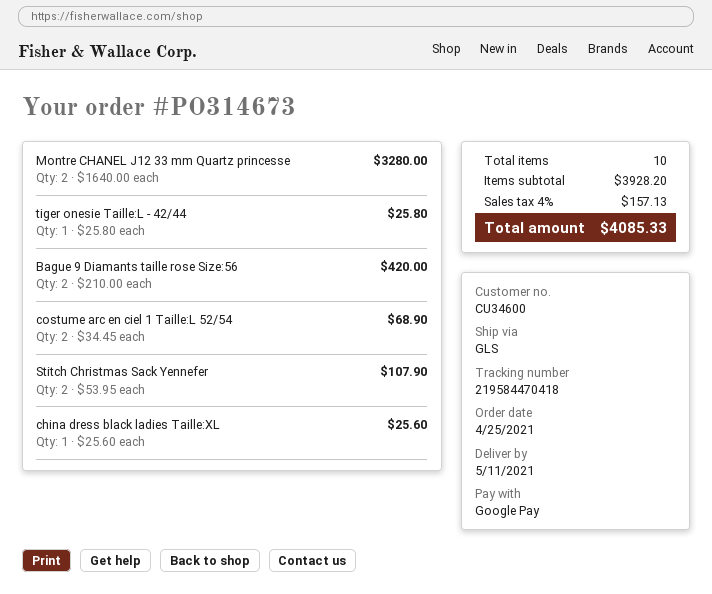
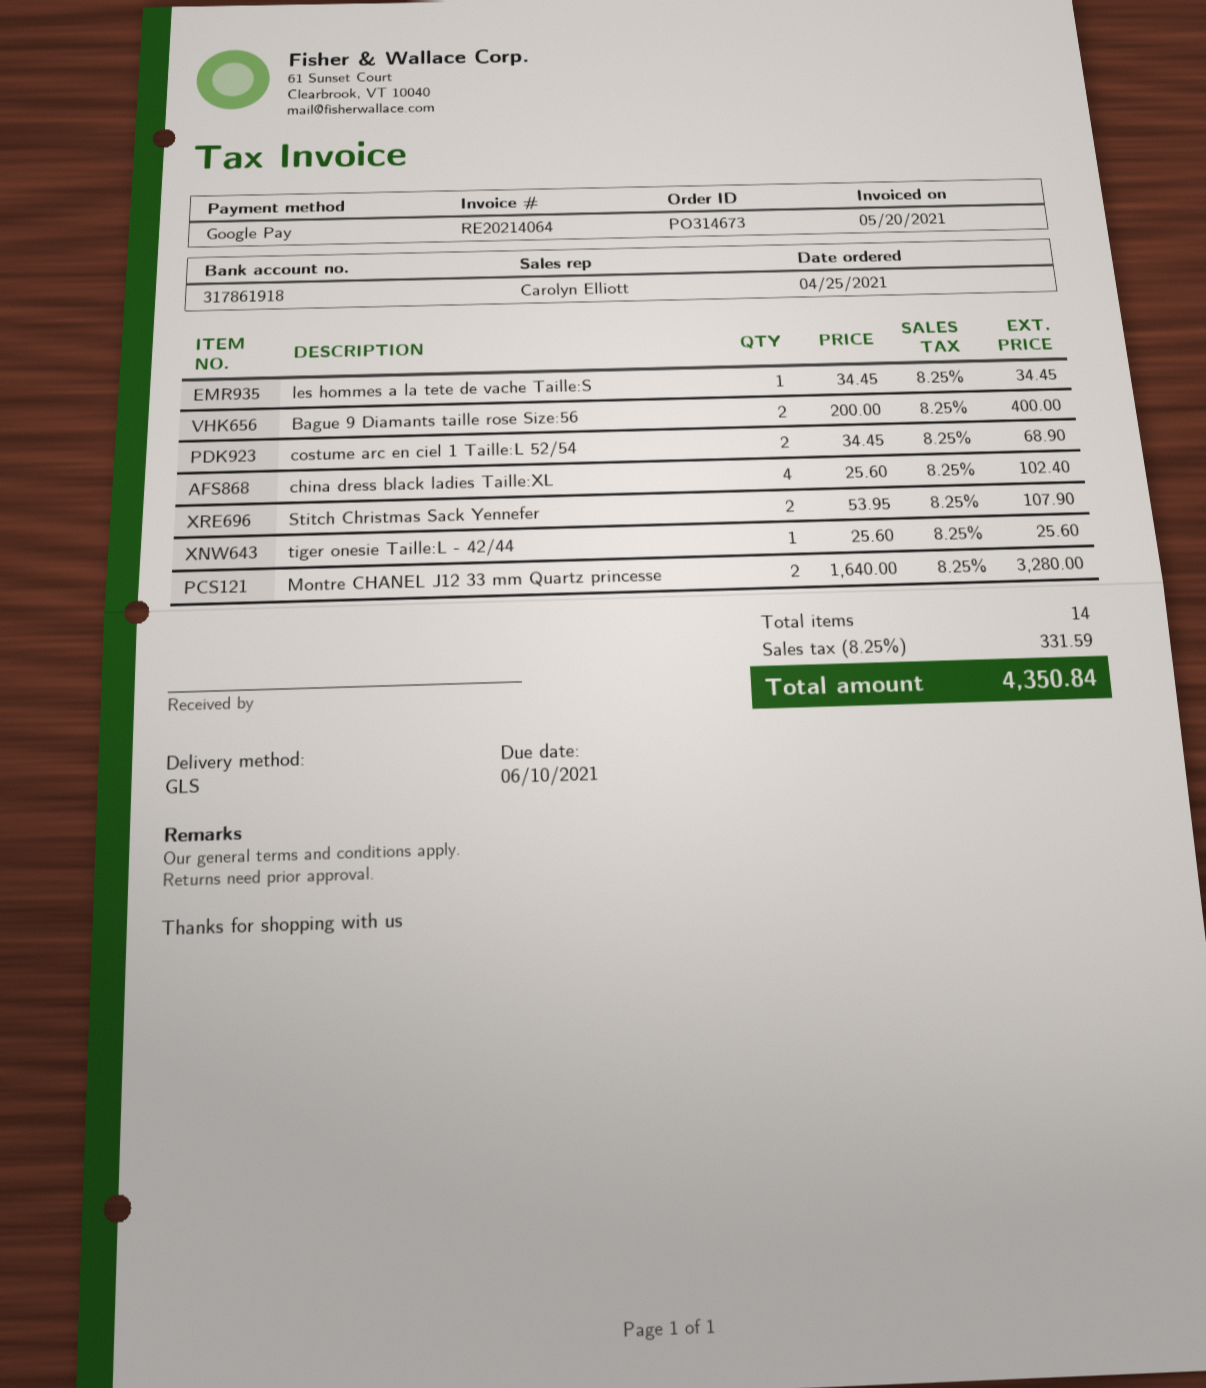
tiger onesie Taille:L - 42/44: 1 x 25.80 = 25.80 -> 1 x 25.60 = 25.60
Bague 9 Diamants taille rose Size:56: 2 x 210.00 = 420.00 -> 2 x 200.00 = 400.00
china dress black ladies Taille:XL: 1 x 25.60 = 25.60 -> 4 x 25.60 = 102.40
les hommes a la tete de vache Taille:S: none -> 1 x 34.45 = 34.45
total quantity: 10 -> 14
tax: 4% = 157.13 -> 8.25% = 331.59
total: 4085.33 -> 4350.84

